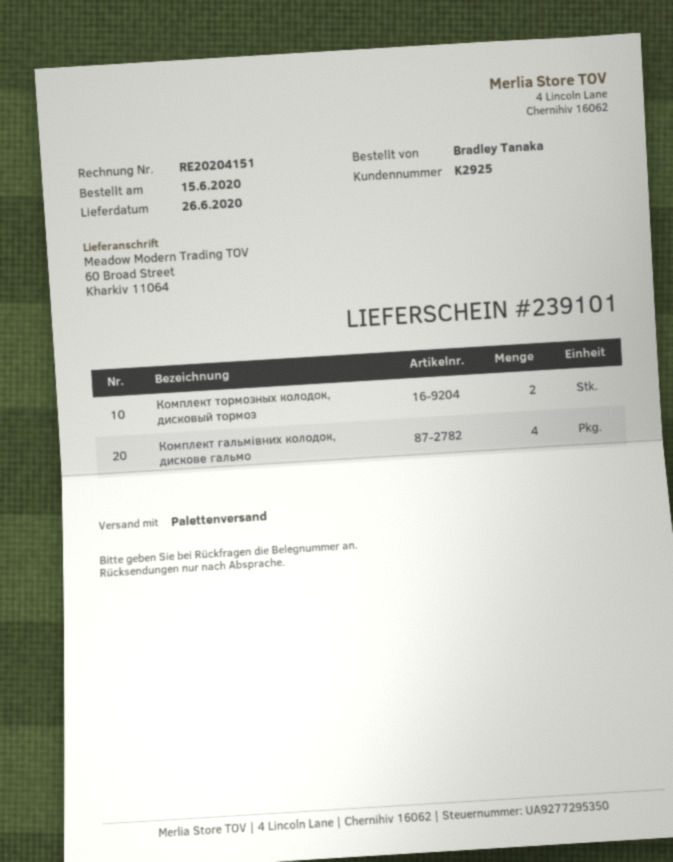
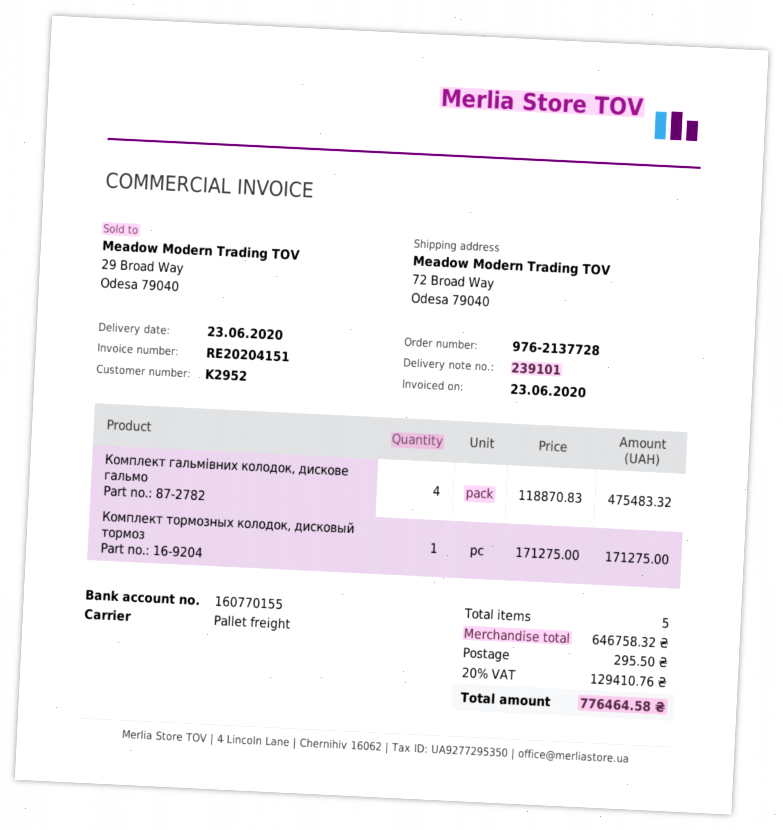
delivery date: 2020-06-26 -> 2020-06-23
customer number: K2925 -> K2952
ship to: 60 Broad Street, Kharkiv 11064 -> 72 Broad Way, Odesa 79040
Комплект тормозных колодок, дисковый тормоз: 2 -> 1

